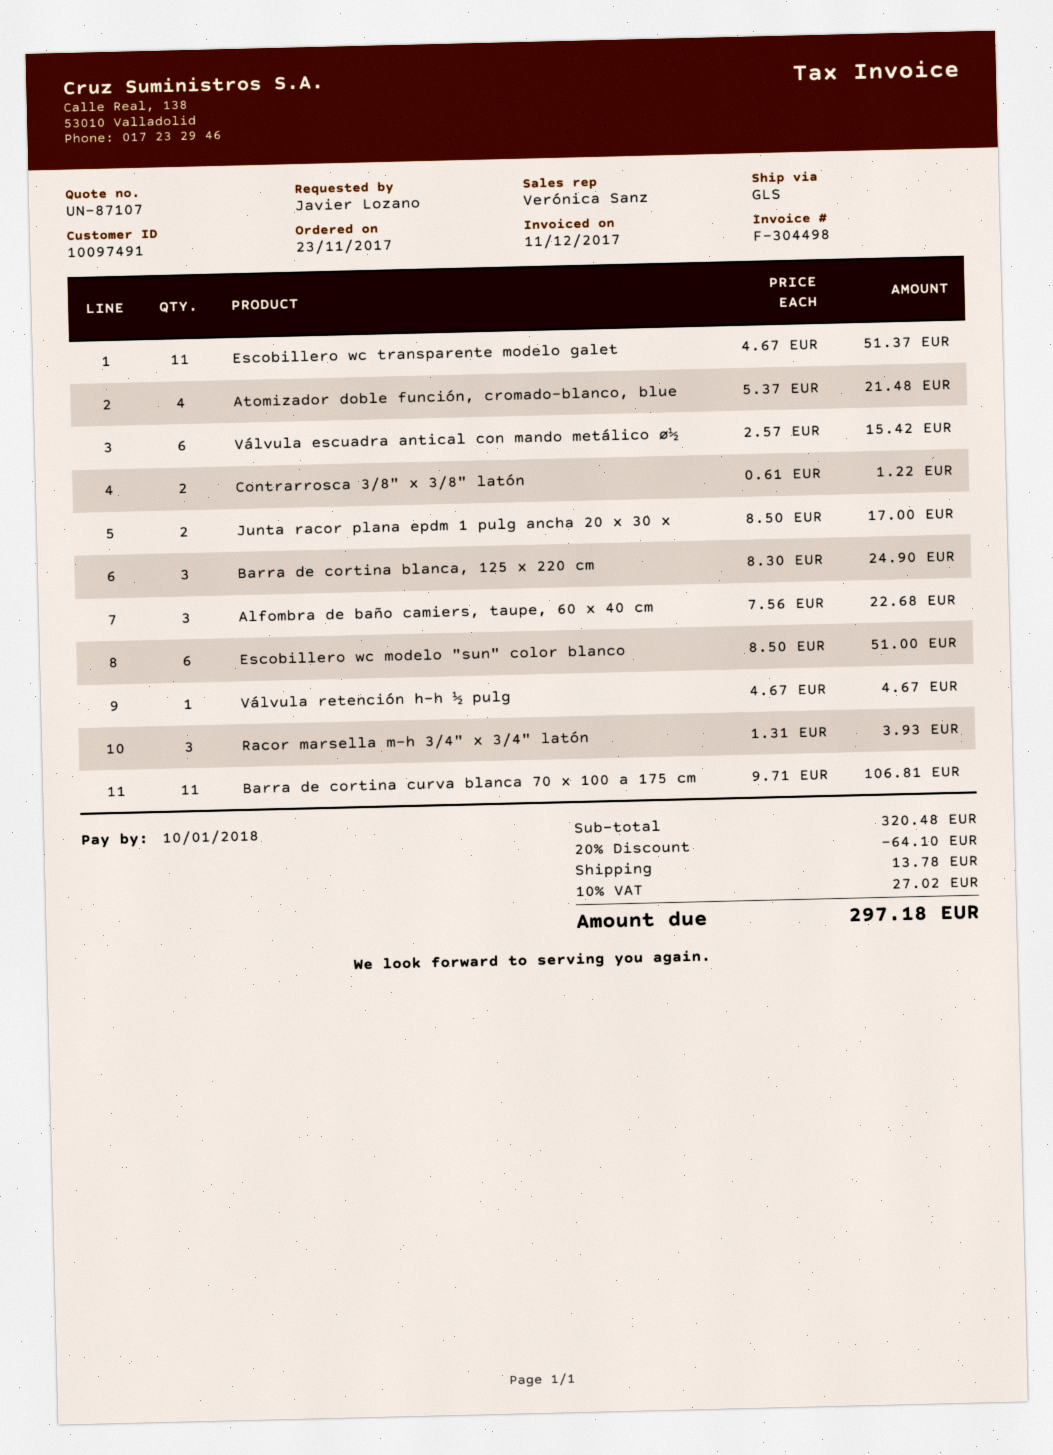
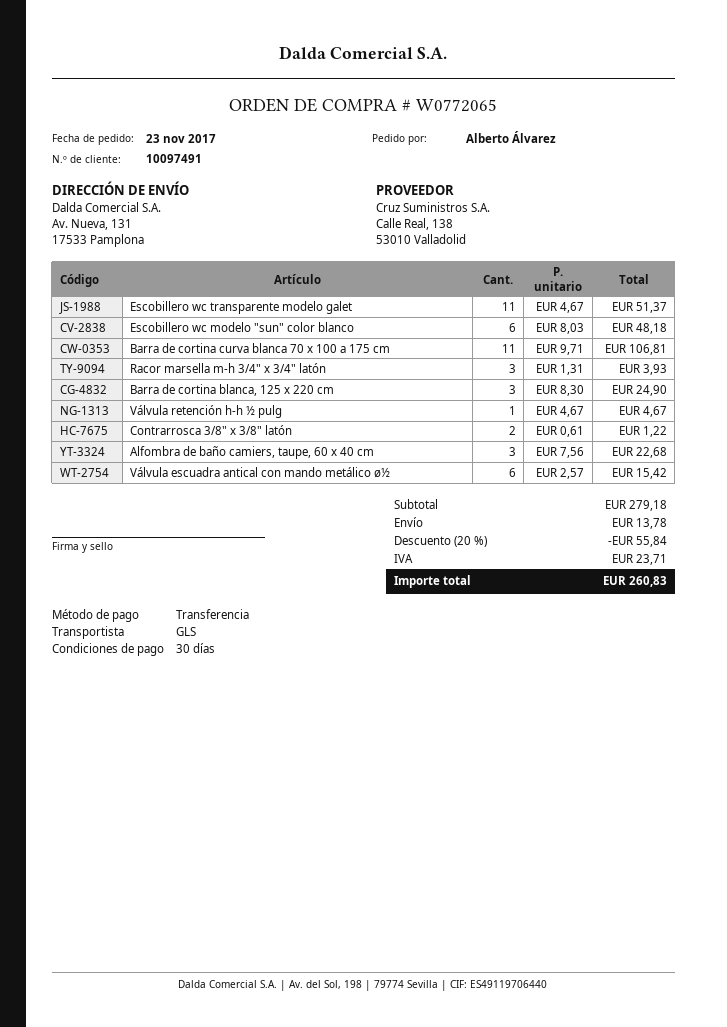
ordered by: Javier Lozano -> Alberto Álvarez
Atomizador doble función, cromado-blanco, blue: 4 x 5.37 = 21.48 -> none
Junta racor plana epdm 1 pulg ancha 20 x 30 x: 2 x 8.50 = 17.00 -> none
Escobillero wc modelo "sun" color blanco: 6 x 8.50 = 51.00 -> 6 x 8.03 = 48.18
subtotal: 320.48 -> 279.18
discount: 20% = 64.10 -> 20% = 55.84
tax: 27.02 -> 23.71
total: 297.18 -> 260.83

